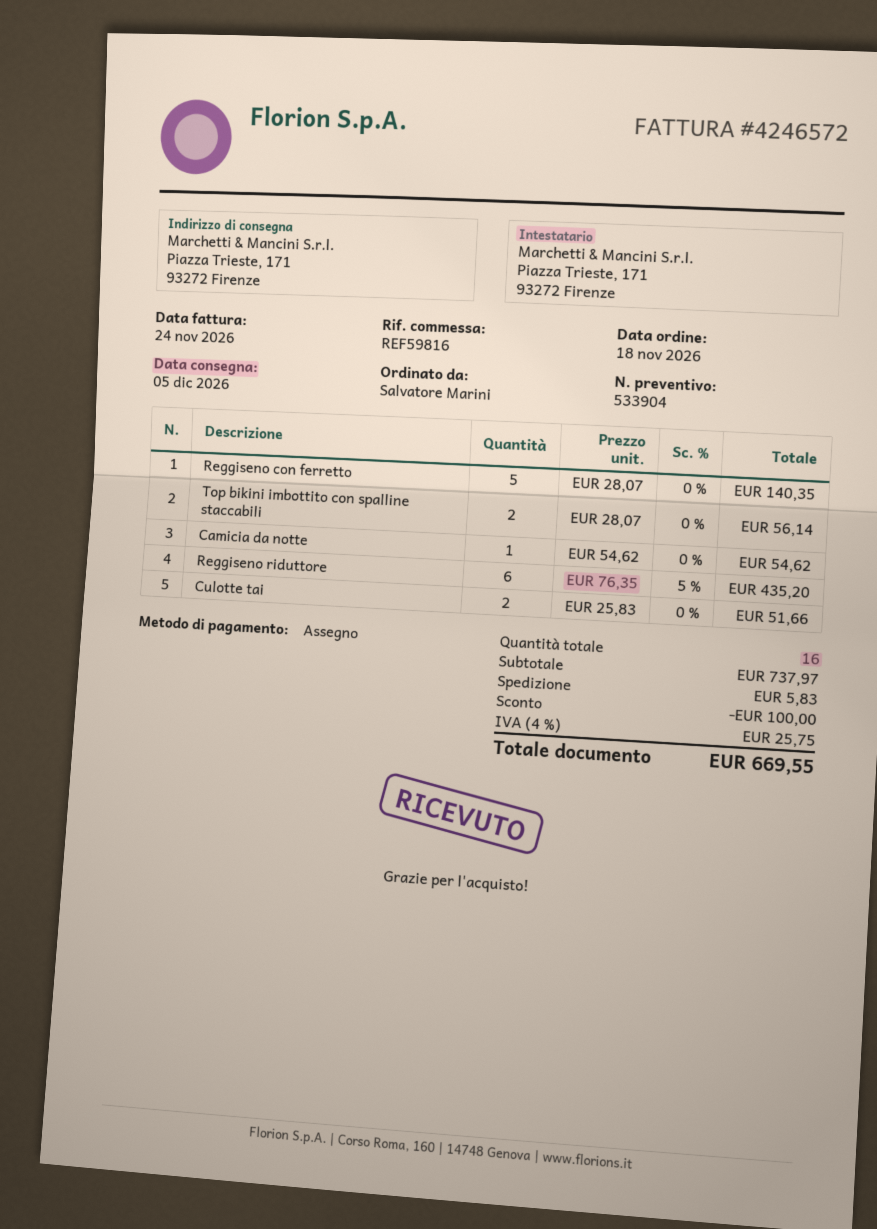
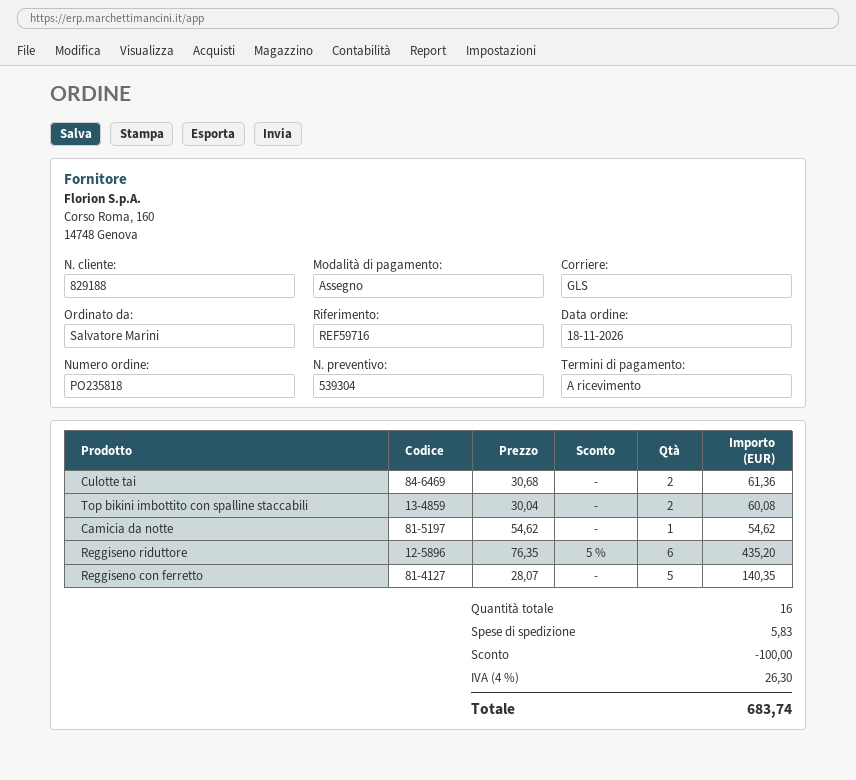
quote number: 533904 -> 539304
reference: REF59816 -> REF59716
Top bikini imbottito con spalline staccabili: 2 x 28.07 = 56.14 -> 2 x 30.04 = 60.08
Culotte tai: 2 x 25.83 = 51.66 -> 2 x 30.68 = 61.36
tax: 4% = 25.75 -> 4% = 26.30
total: 669.55 -> 683.74

